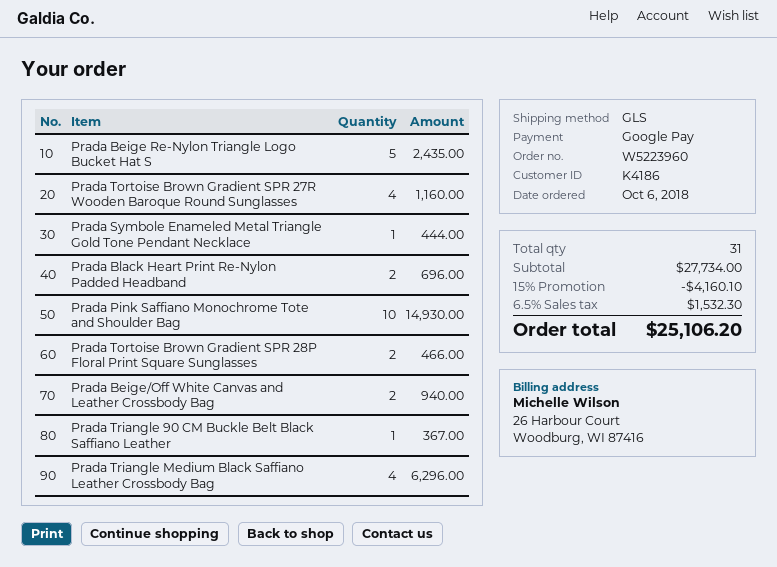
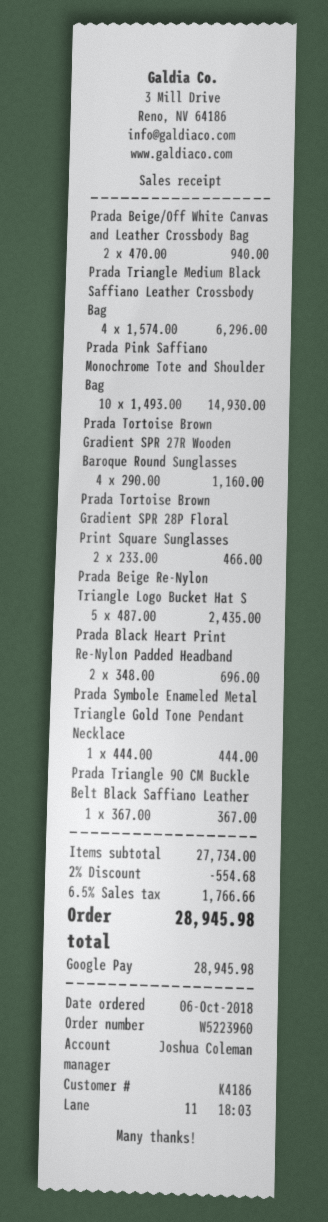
discount: 15% = 4160.10 -> 2% = 554.68
tax: 6.5% = 1532.30 -> 6.5% = 1766.66
total: 25106.20 -> 28945.98

